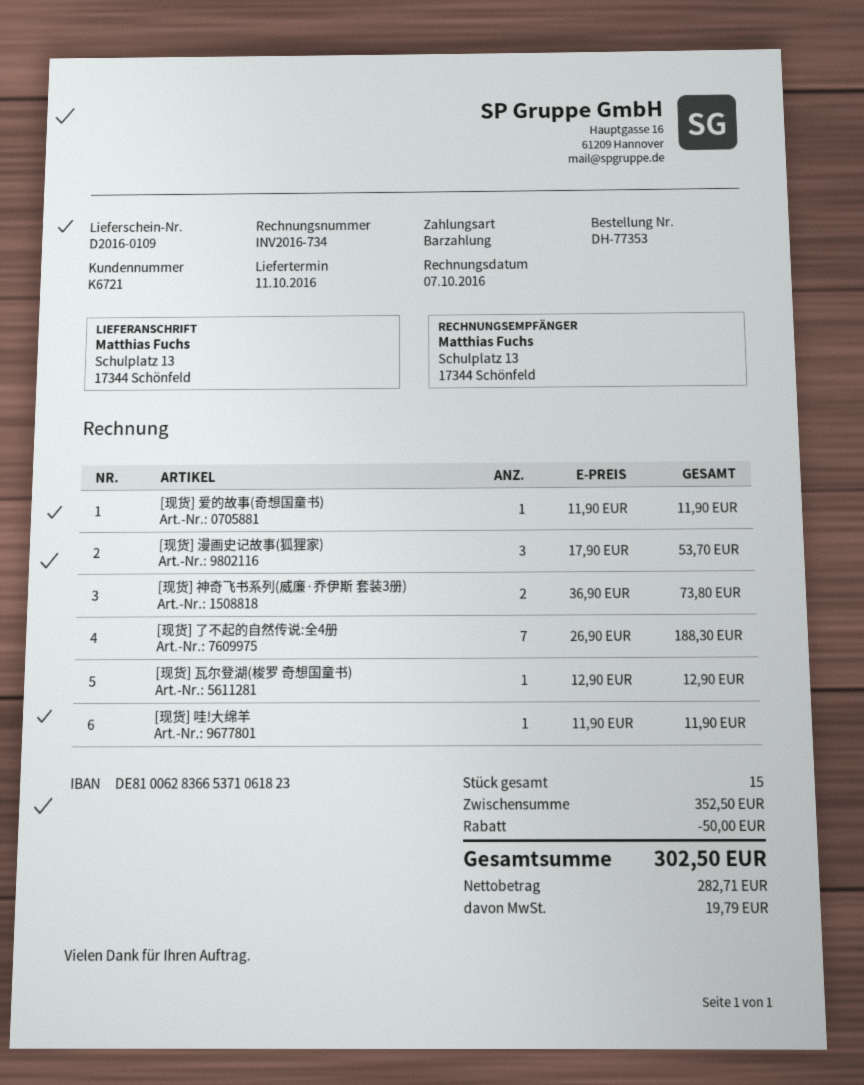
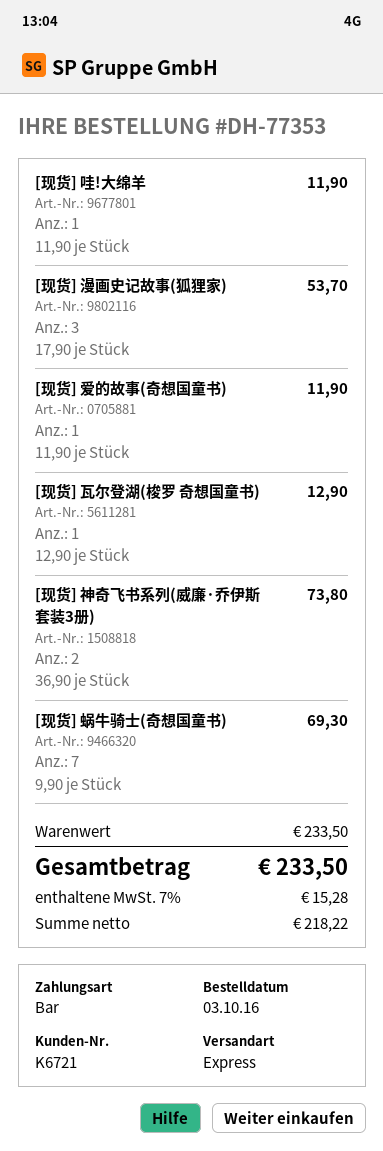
[现货] 了不起的自然传说:全4册: 7 x 26.90 = 188.30 -> none
[现货] 蜗牛骑士(奇想国童书): none -> 7 x 9.90 = 69.30
subtotal: 352.50 -> 233.50
discount: 50.00 -> none
net: 282.71 -> 218.22
tax: 19.79 -> 15.28
total: 302.50 -> 233.50

